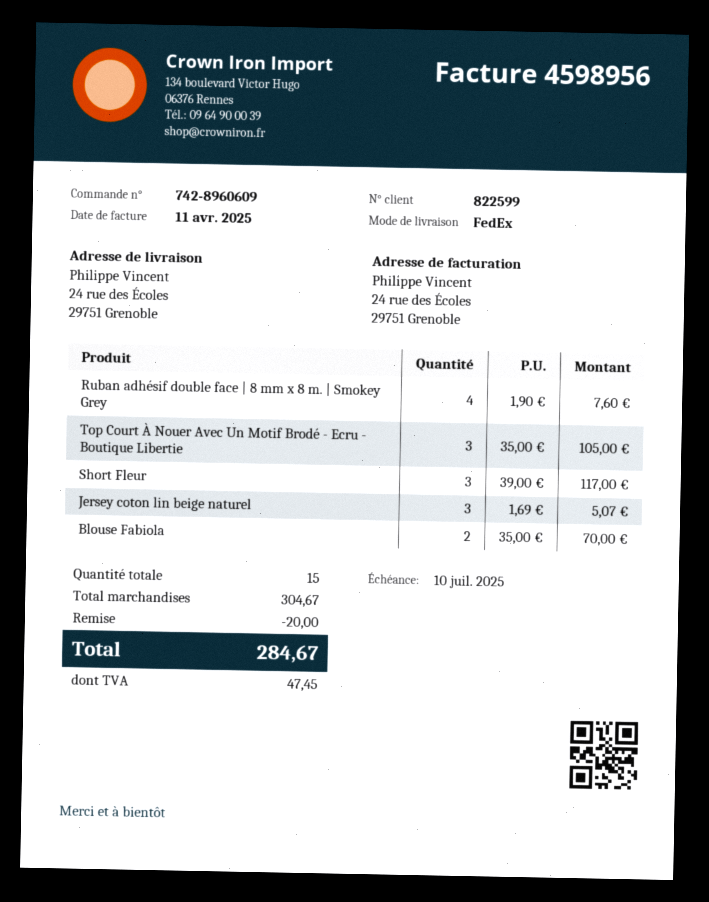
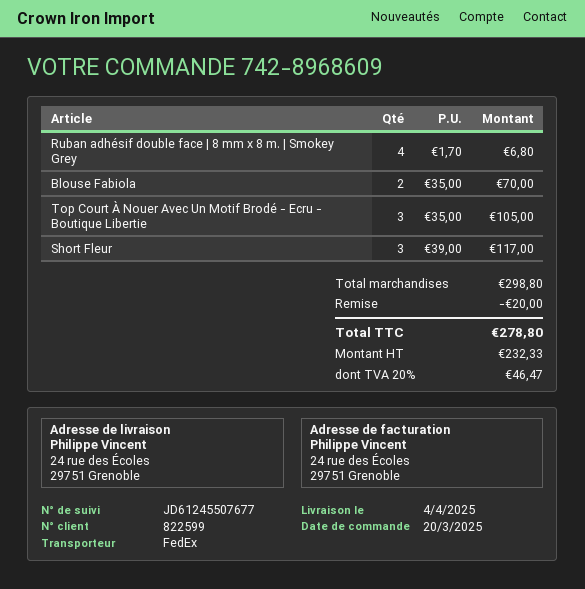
order number: 742-8960609 -> 742-8968609
Ruban adhésif double face | 8 mm x 8 m. | Smokey Grey: 4 x 1.90 = 7.60 -> 4 x 1.70 = 6.80
Jersey coton lin beige naturel: 3 x 1.69 = 5.07 -> none
subtotal: 304.67 -> 298.80
tax: 47.45 -> 46.47
total: 284.67 -> 278.80

